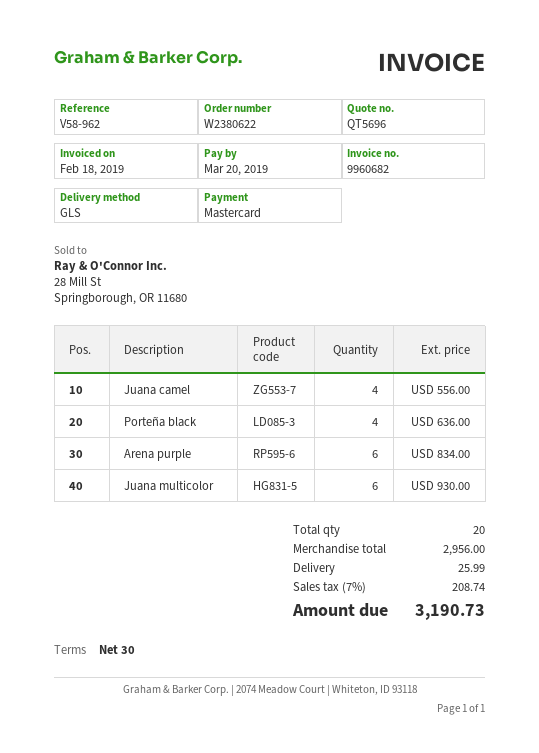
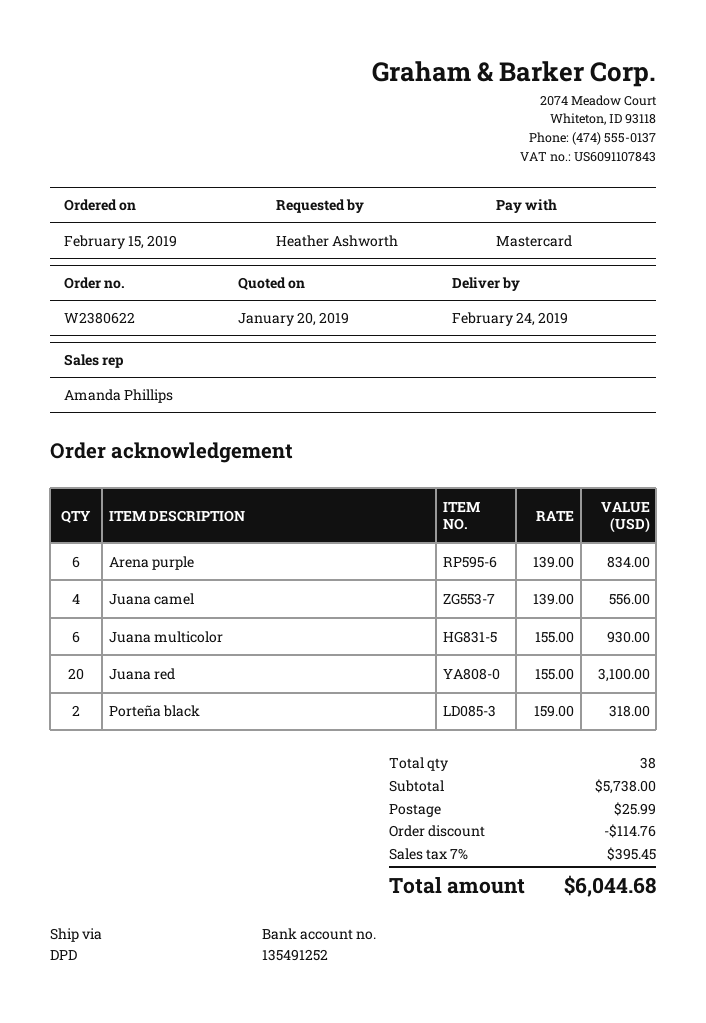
shipping method: GLS -> DPD
Porteña black: 4 for 636.00 -> 2 for 318.00
Juana red: none -> 20 for 3100.00
total quantity: 20 -> 38
subtotal: 2956.00 -> 5738.00
discount: none -> 114.76
tax: 7% = 208.74 -> 7% = 395.45
total: 3190.73 -> 6044.68

